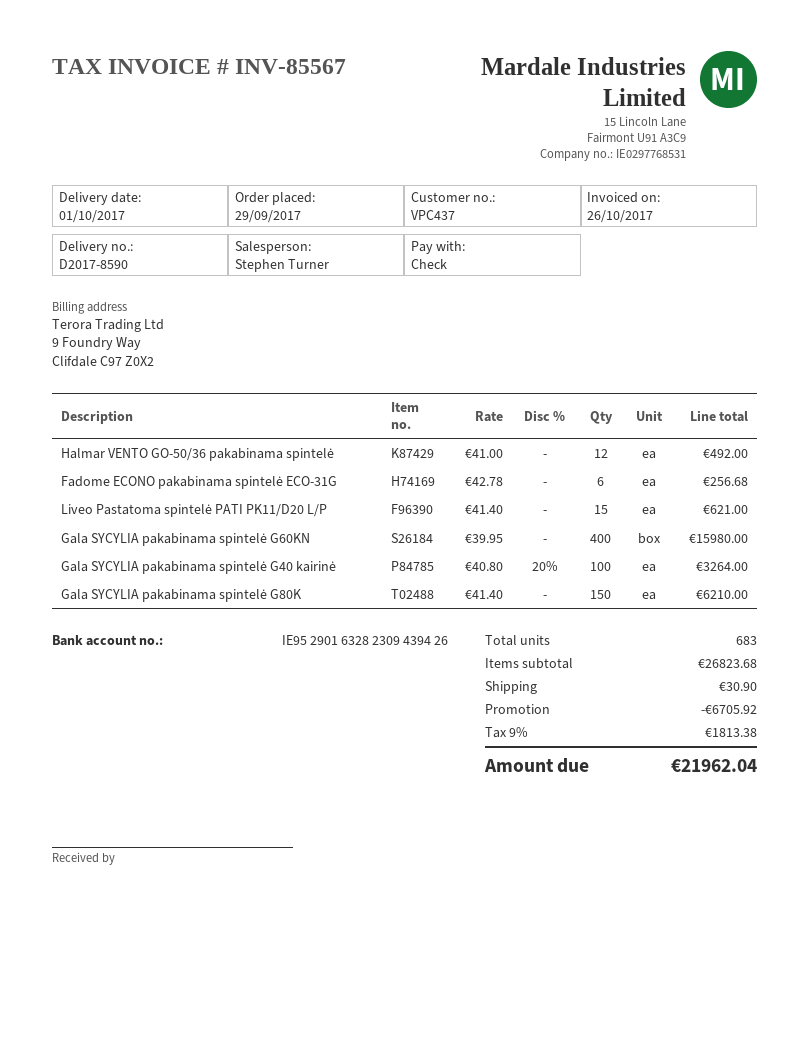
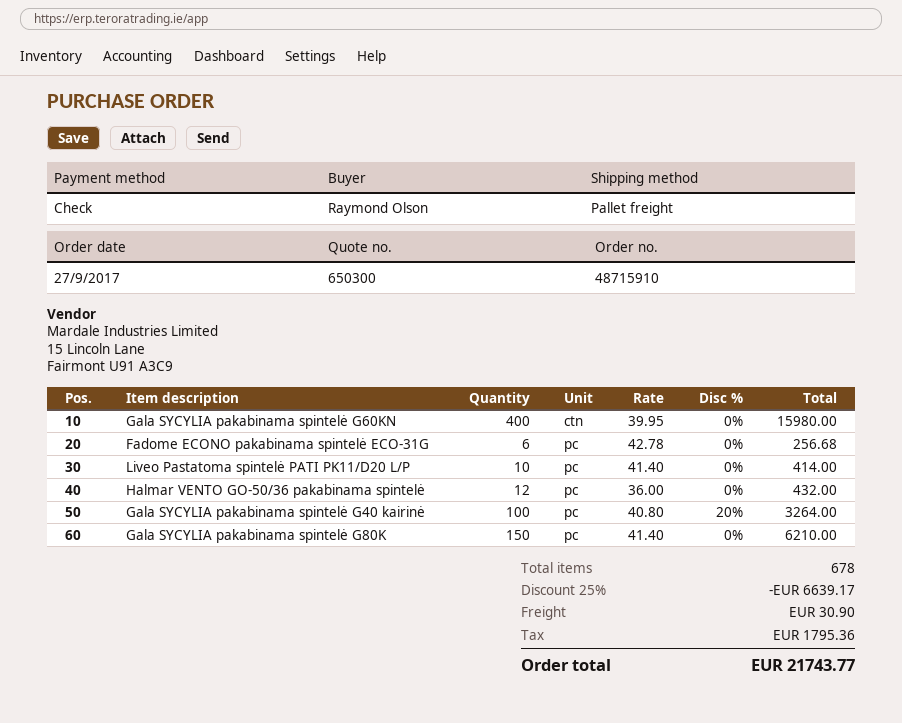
order date: 2017-09-29 -> 2017-09-27
Halmar VENTO GO-50/36 pakabinama spintelė: 12 x 41.00 = 492.00 -> 12 x 36.00 = 432.00
Liveo Pastatoma spintelė PATI PK11/D20 L/P: 15 x 41.40 = 621.00 -> 10 x 41.40 = 414.00
total quantity: 683 -> 678
discount: 6705.92 -> 6639.17
tax: 1813.38 -> 1795.36
total: 21962.04 -> 21743.77

